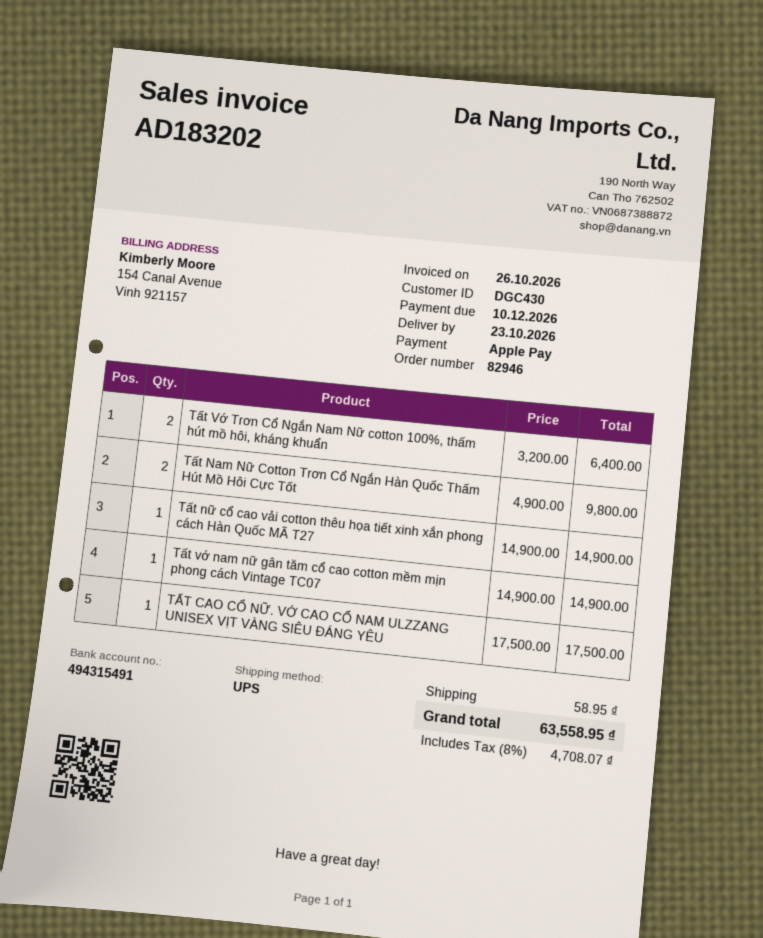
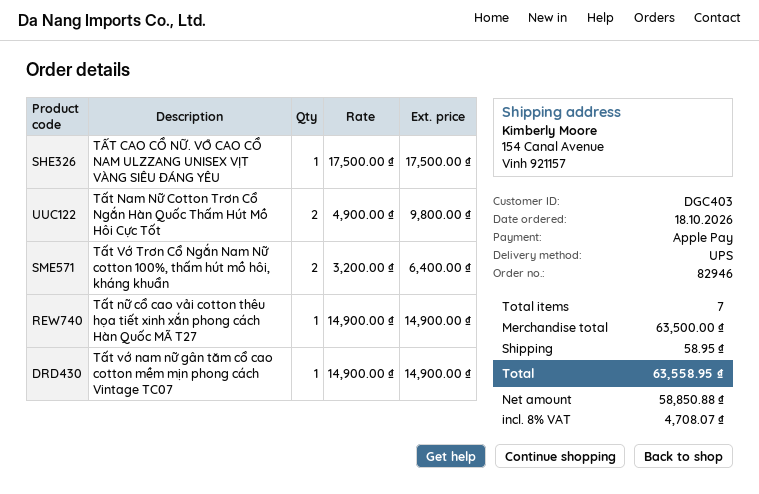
customer number: DGC430 -> DGC403

